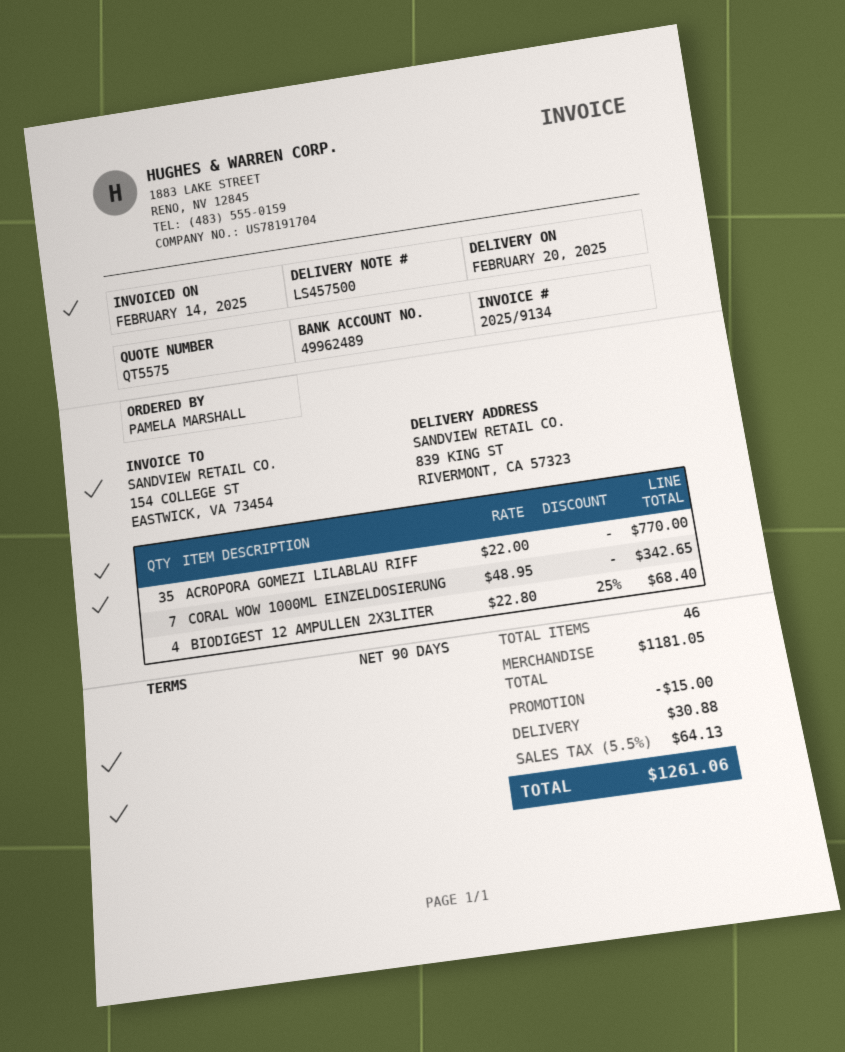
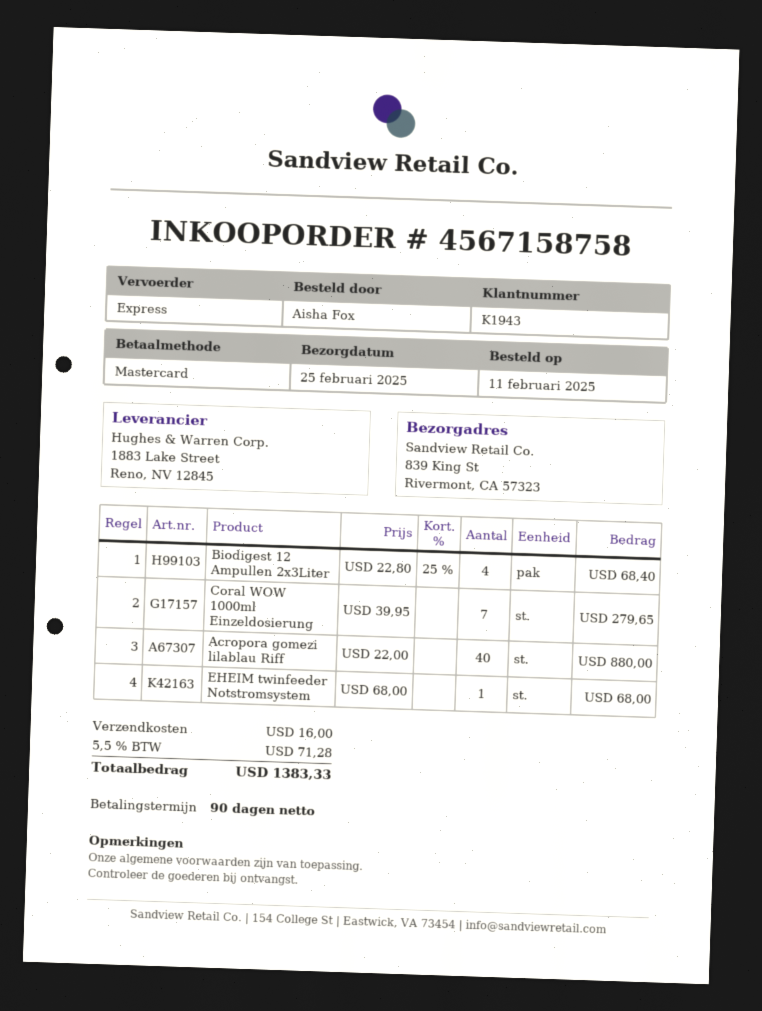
delivery date: 2025-02-20 -> 2025-02-25
ordered by: PAMELA MARSHALL -> Aisha Fox
ACROPORA GOMEZI LILABLAU RIFF: 35 x 22.00 = 770.00 -> 40 x 22.00 = 880.00
CORAL WOW 1000ML EINZELDOSIERUNG: 7 x 48.95 = 342.65 -> 7 x 39.95 = 279.65
EHEIM twinfeeder Notstromsystem: none -> 1 x 68.00 = 68.00
discount: 15.00 -> none
shipping: 30.88 -> 16.00
tax: 5.5% = 64.13 -> 5.5% = 71.28
total: 1261.06 -> 1383.33

